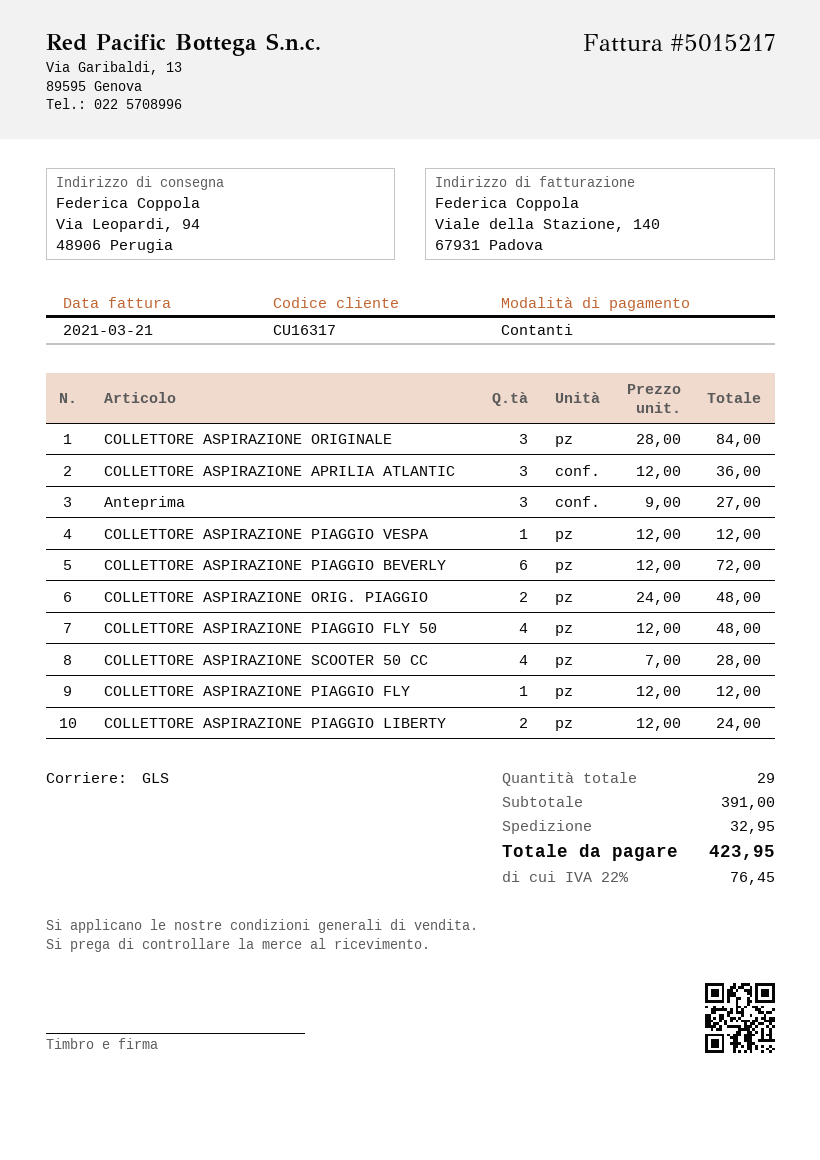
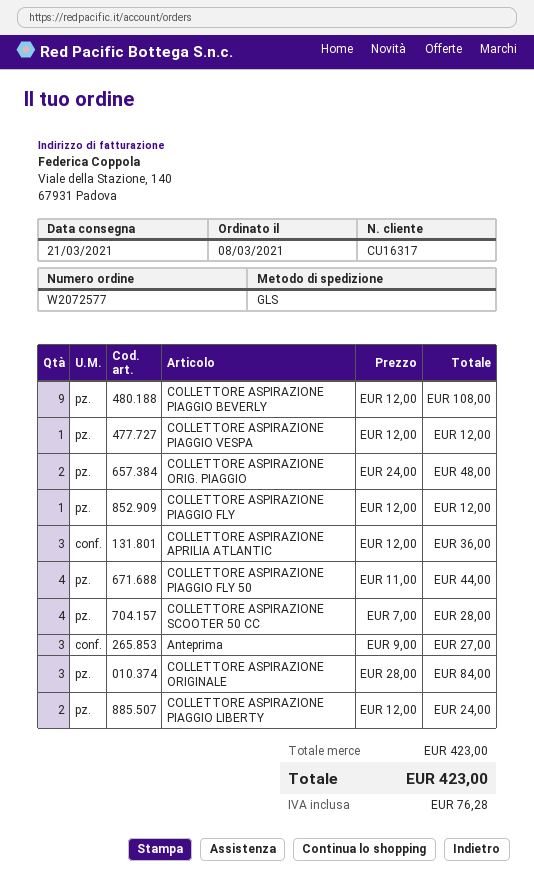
COLLETTORE ASPIRAZIONE PIAGGIO BEVERLY: 6 x 12.00 = 72.00 -> 9 x 12.00 = 108.00
COLLETTORE ASPIRAZIONE PIAGGIO FLY 50: 4 x 12.00 = 48.00 -> 4 x 11.00 = 44.00
subtotal: 391.00 -> 423.00
shipping: 32.95 -> none
tax: 76.45 -> 76.28
total: 423.95 -> 423.00

